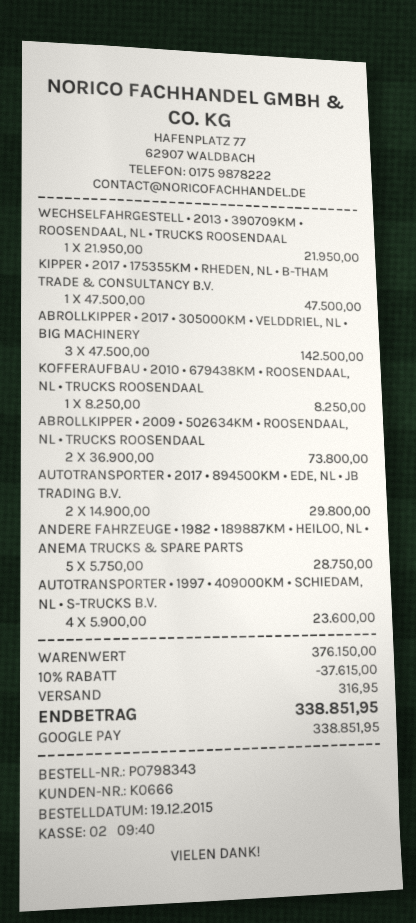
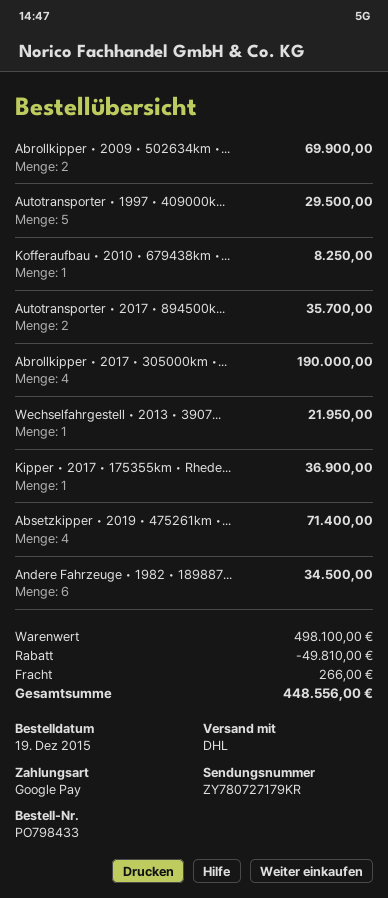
order number: PO798343 -> PO798433
KIPPER • 2017 • 175355KM • RHEDEN, NL • B-THAM TRADE & CONSULTANCY B.V.: 1 for 47500.00 -> 1 for 36900.00
ABROLLKIPPER • 2017 • 305000KM • VELDDRIEL, NL • BIG MACHINERY: 3 for 142500.00 -> 4 for 190000.00
ABROLLKIPPER • 2009 • 502634KM • ROOSENDAAL, NL • TRUCKS ROOSENDAAL: 2 for 73800.00 -> 2 for 69900.00
AUTOTRANSPORTER • 2017 • 894500KM • EDE, NL • JB TRADING B.V.: 2 for 29800.00 -> 2 for 35700.00
ANDERE FAHRZEUGE • 1982 • 189887KM • HEILOO, NL • ANEMA TRUCKS & SPARE PARTS: 5 for 28750.00 -> 6 for 34500.00
AUTOTRANSPORTER • 1997 • 409000KM • SCHIEDAM, NL • S-TRUCKS B.V.: 4 for 23600.00 -> 5 for 29500.00
Absetzkipper • 2019 • 475261km •...: none -> 4 for 71400.00
subtotal: 376150.00 -> 498100.00
discount: 37615.00 -> 49810.00
shipping: 316.95 -> 266.00
total: 338851.95 -> 448556.00

